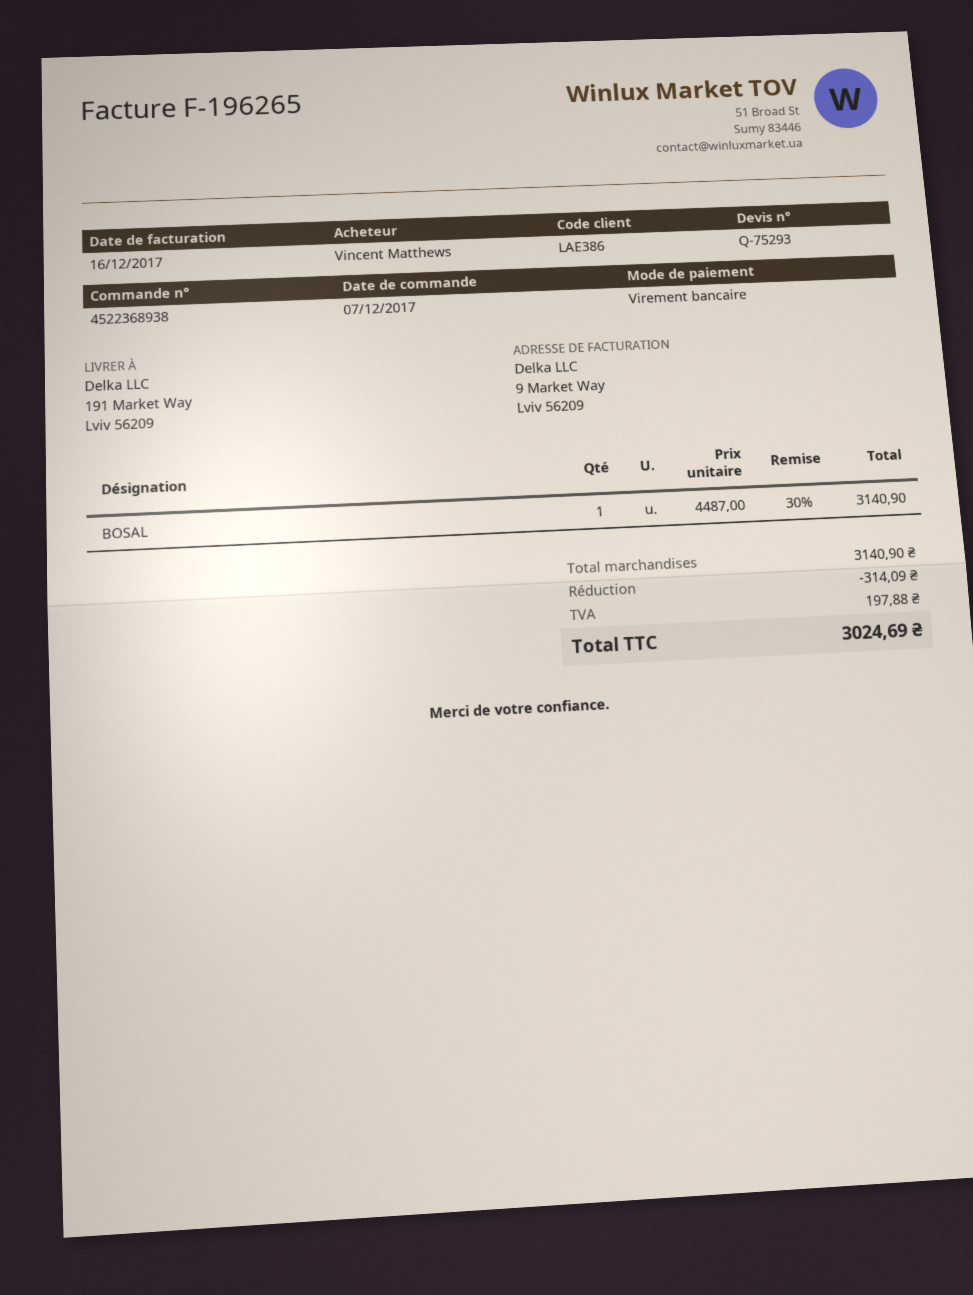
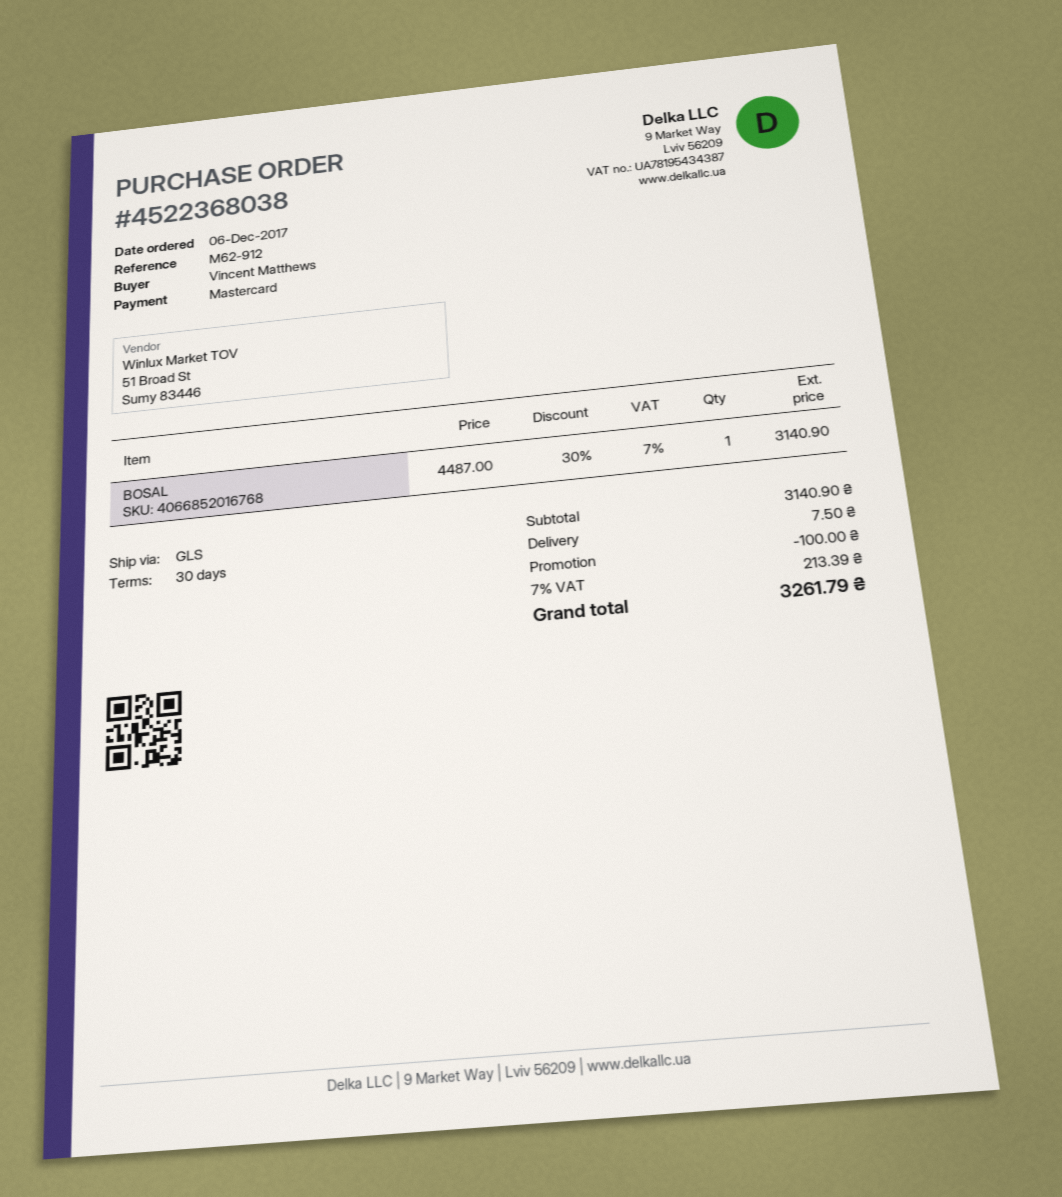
order number: 4522368938 -> 4522368038
order date: 2017-12-07 -> 2017-12-06
payment method: bank transfer -> Mastercard
discount: 314.09 -> 100.00
shipping: none -> 7.50
tax: 197.88 -> 213.39
total: 3024.69 -> 3261.79

